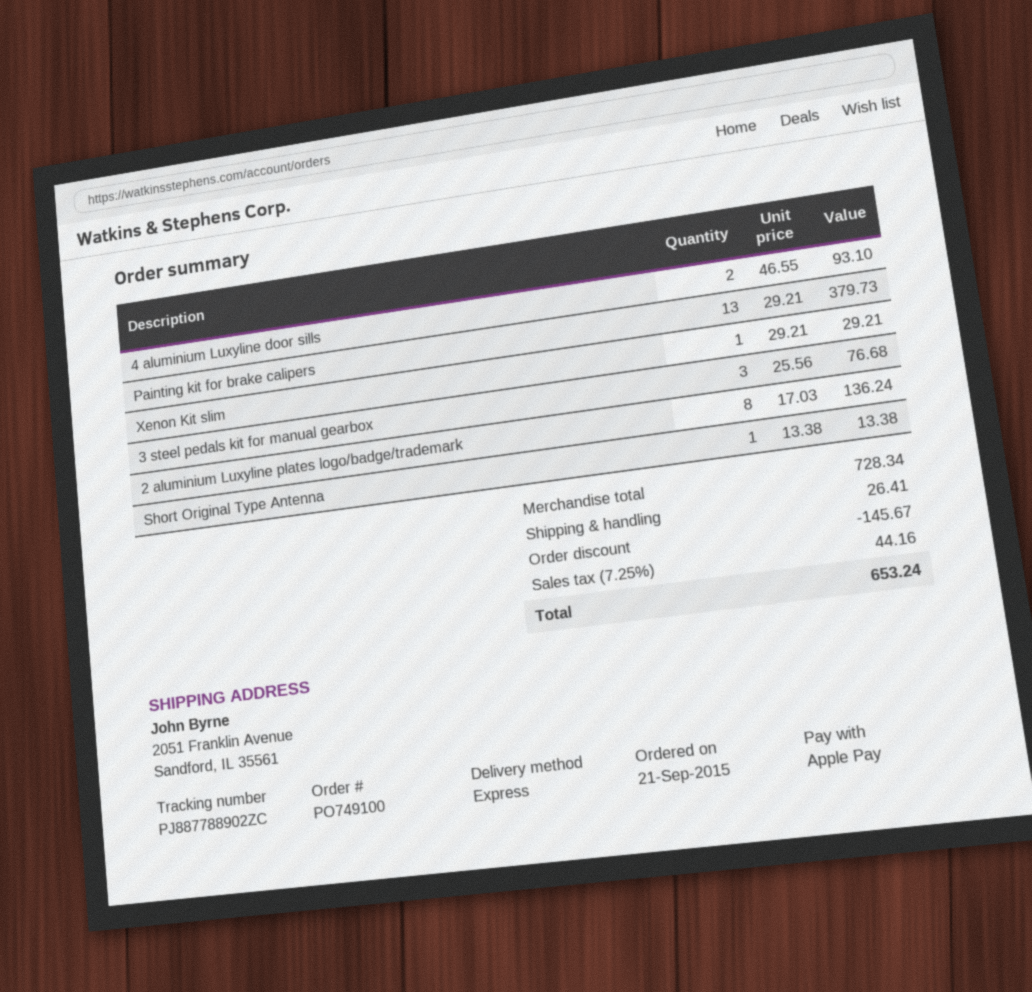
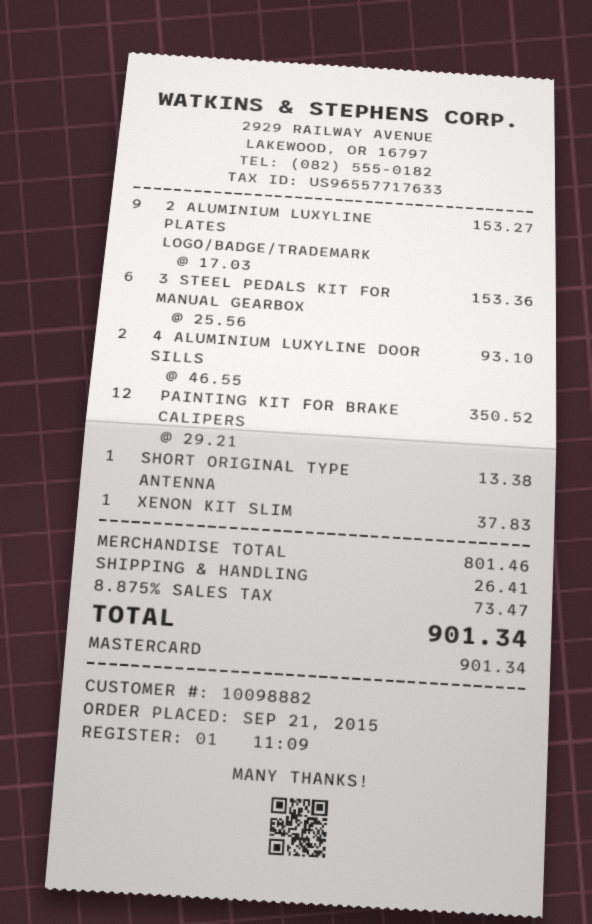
payment method: Apple Pay -> Mastercard
Painting kit for brake calipers: 13 x 29.21 = 379.73 -> 12 x 29.21 = 350.52
Xenon Kit slim: 1 x 29.21 = 29.21 -> 1 x 37.83 = 37.83
3 steel pedals kit for manual gearbox: 3 x 25.56 = 76.68 -> 6 x 25.56 = 153.36
2 aluminium Luxyline plates logo/badge/trademark: 8 x 17.03 = 136.24 -> 9 x 17.03 = 153.27
subtotal: 728.34 -> 801.46
discount: 145.67 -> none
tax: 7.25% = 44.16 -> 8.875% = 73.47
total: 653.24 -> 901.34

